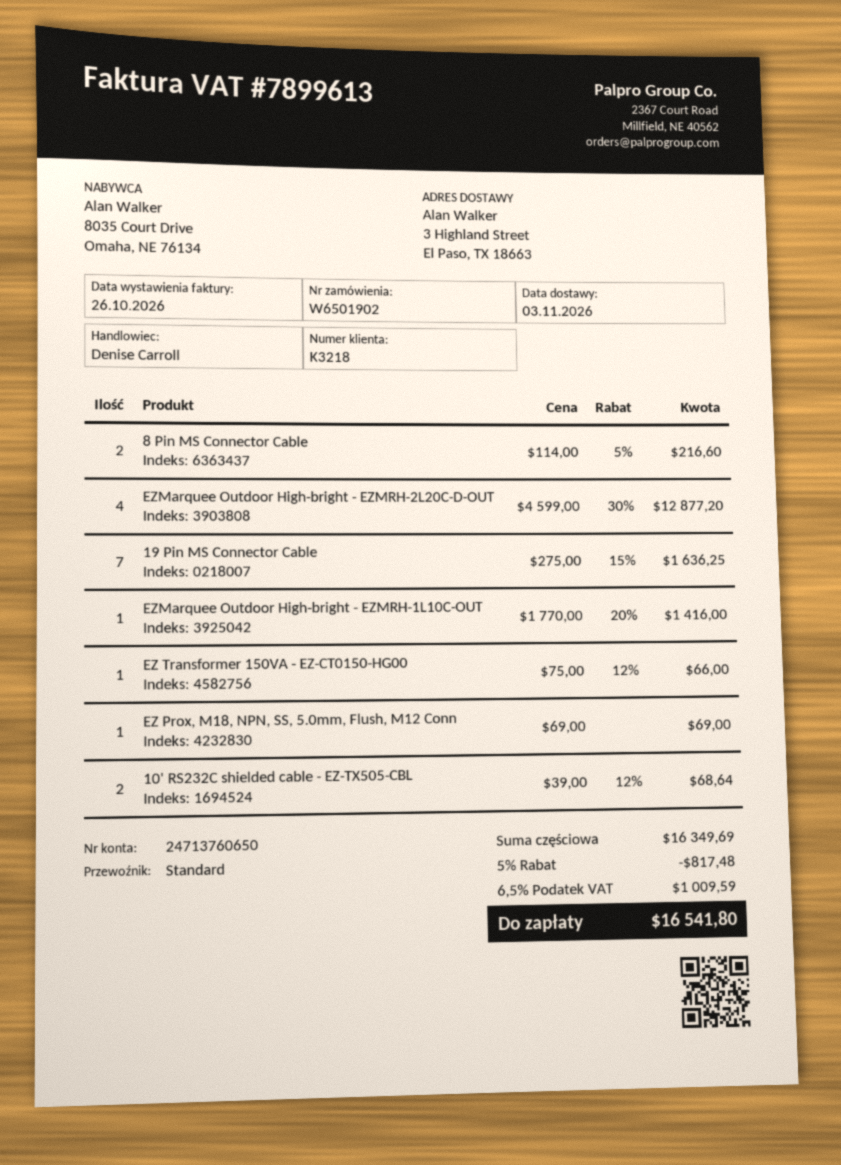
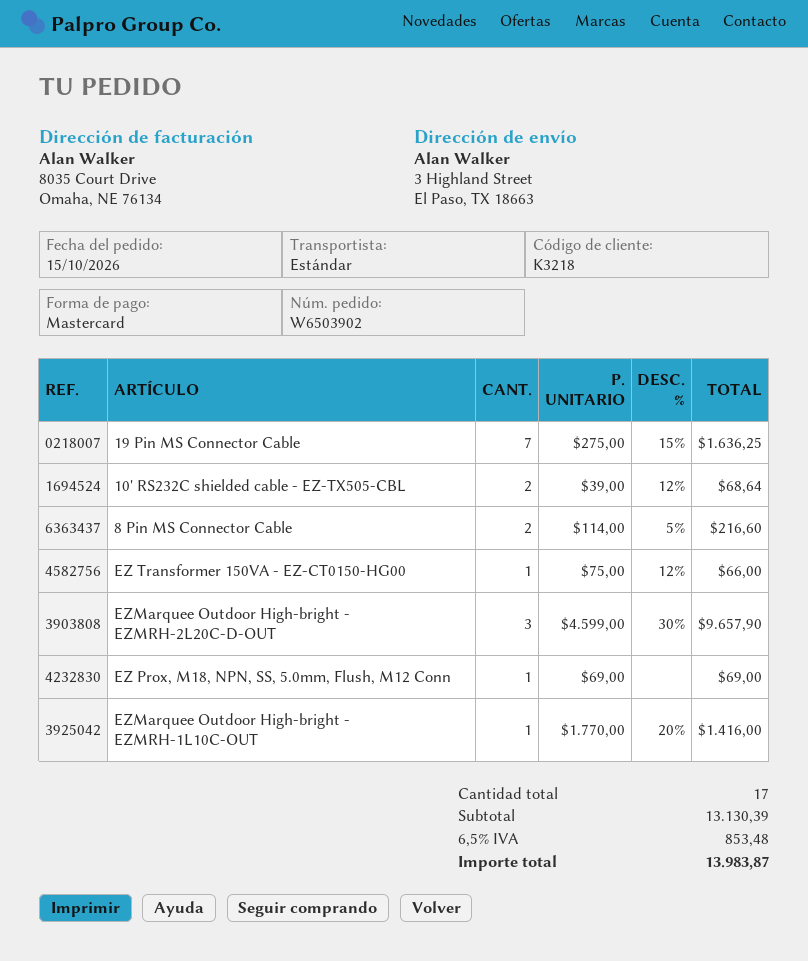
order number: W6501902 -> W6503902
EZMarquee Outdoor High-bright - EZMRH-2L20C-D-OUT: 4 x 4599.00 - 30% = 12877.20 -> 3 x 4599.00 - 30% = 9657.90
subtotal: 16349.69 -> 13130.39
discount: 5% = 817.48 -> none
tax: 6.5% = 1009.59 -> 6.5% = 853.48
total: 16541.80 -> 13983.87

